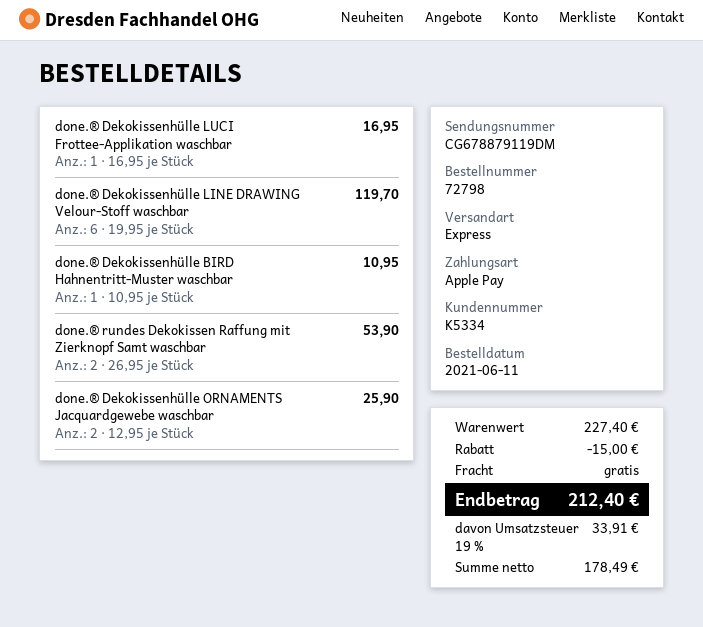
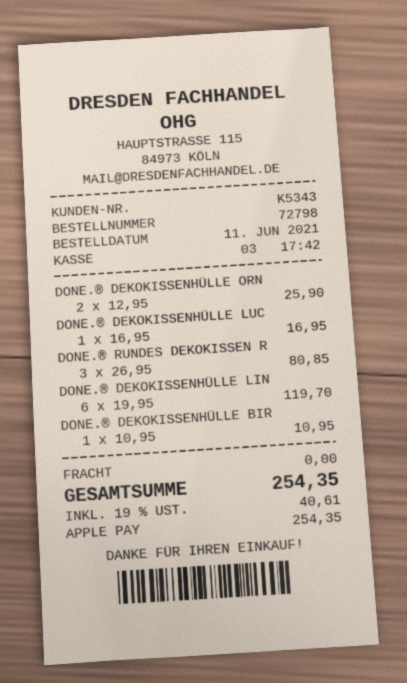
customer number: K5334 -> K5343
done.® rundes Dekokissen Raffung mit Zierknopf Samt waschbar: 2 x 26.95 = 53.90 -> 3 x 26.95 = 80.85
discount: 15.00 -> none
tax: 19% = 33.91 -> 19% = 40.61
total: 212.40 -> 254.35

